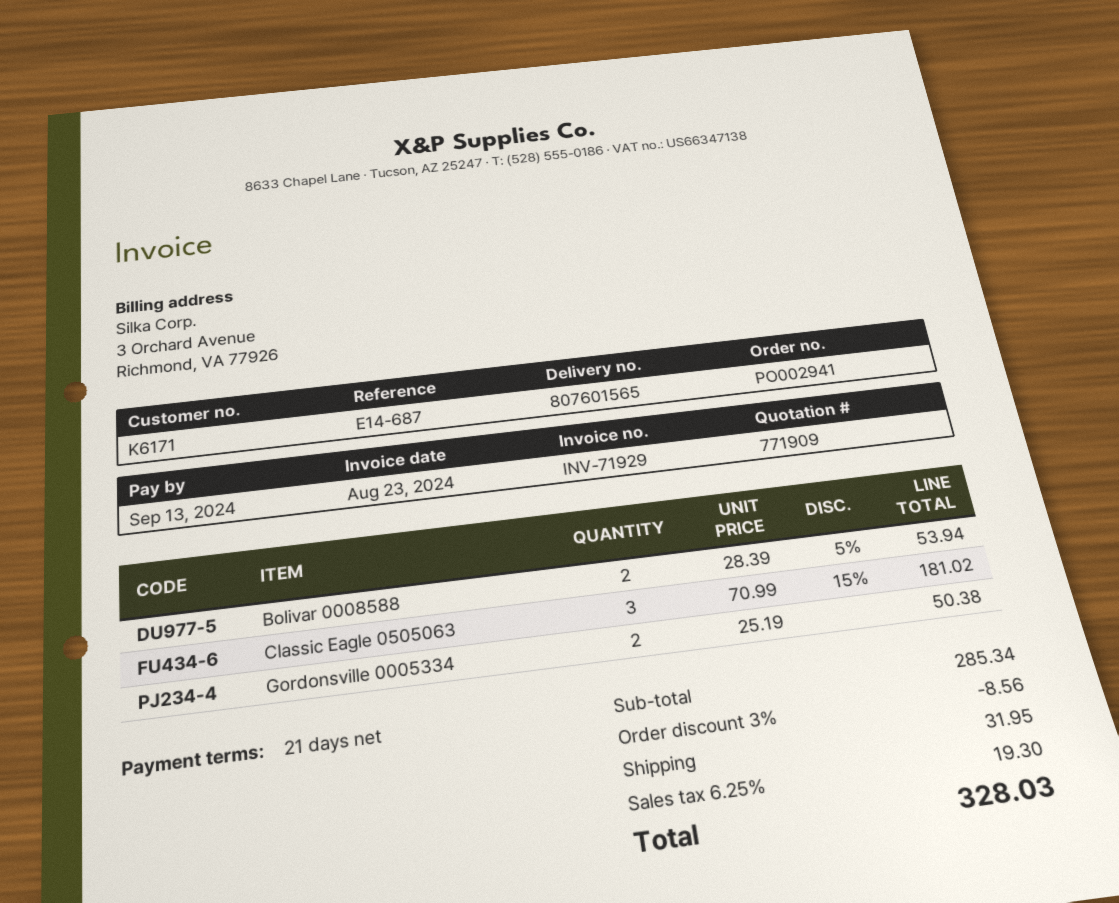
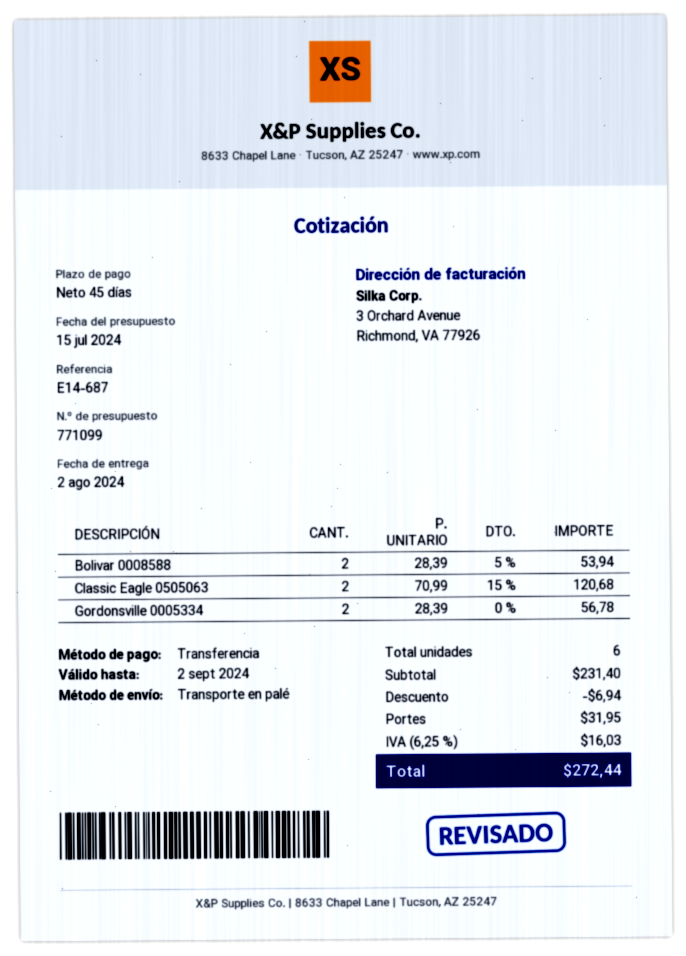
quote number: 771909 -> 771099
payment terms: 21 days -> 45 days
Classic Eagle 0505063: 3 x 70.99 - 15% = 181.02 -> 2 x 70.99 - 15% = 120.68
Gordonsville 0005334: 2 x 25.19 = 50.38 -> 2 x 28.39 = 56.78
subtotal: 285.34 -> 231.40
discount: 8.56 -> 6.94
tax: 6.25% = 19.30 -> 6.25% = 16.03
total: 328.03 -> 272.44

